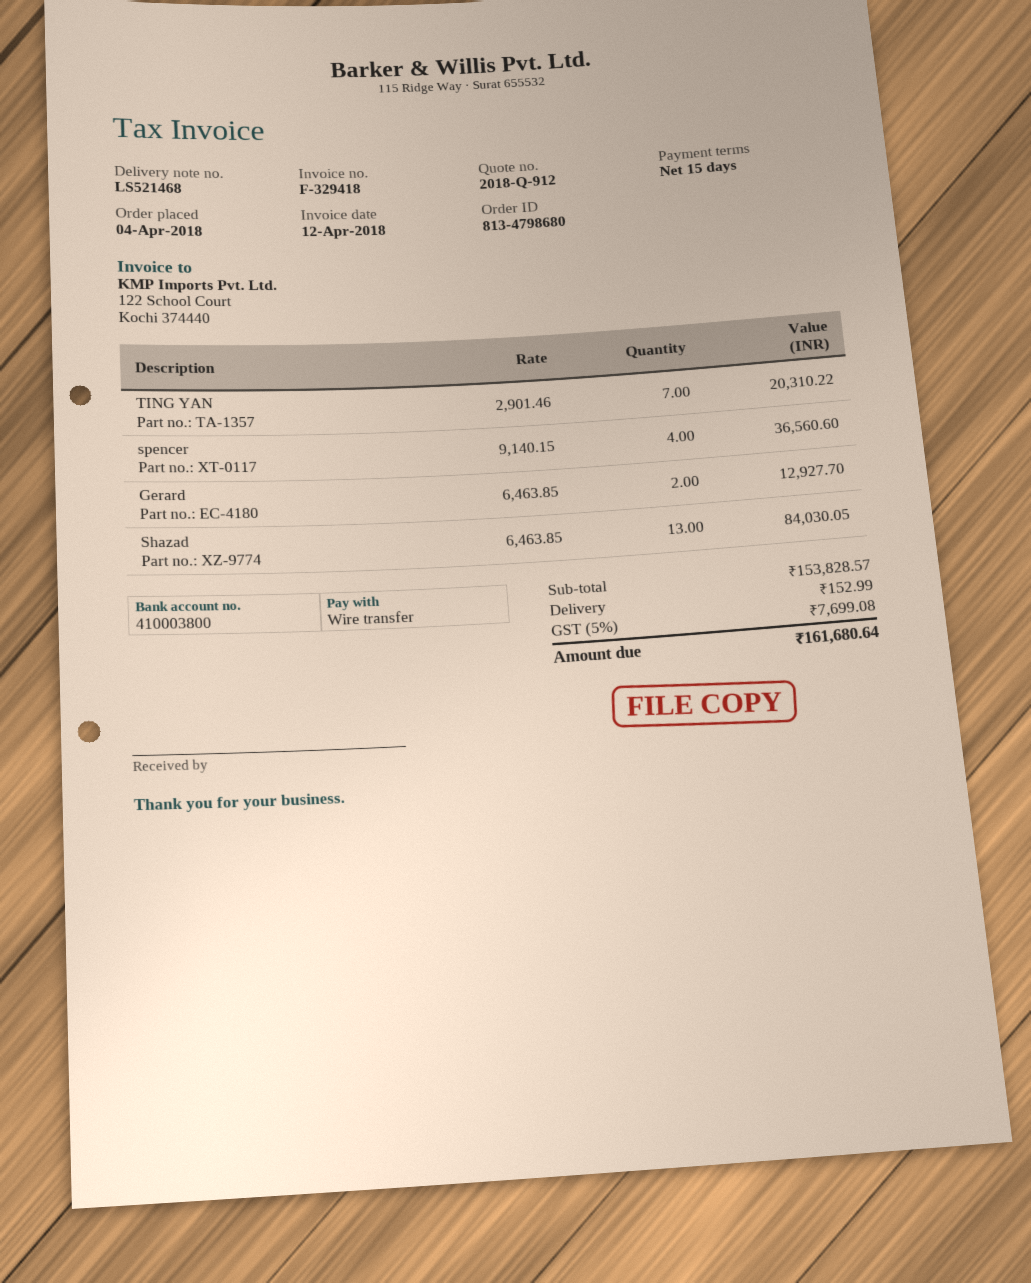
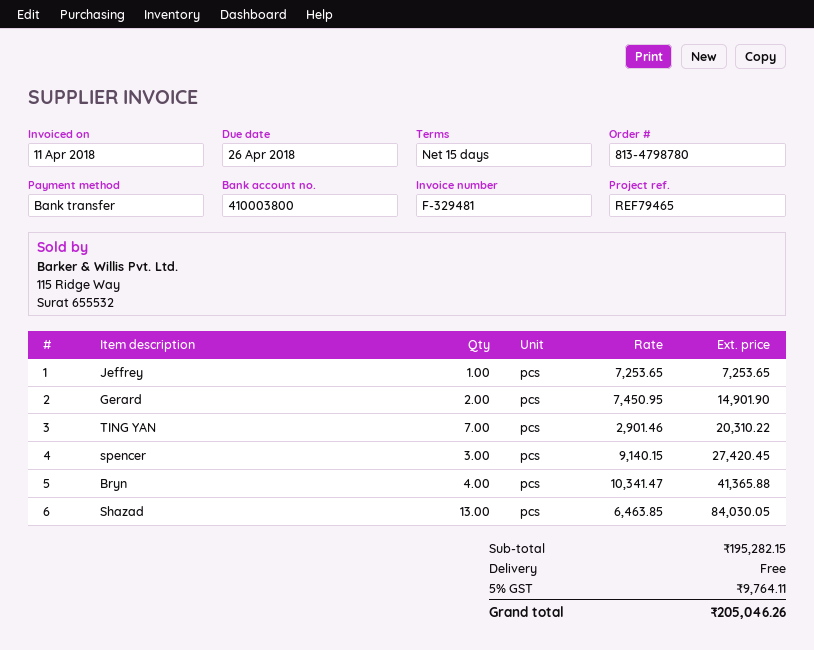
order number: 813-4798680 -> 813-4798780
invoice number: F-329418 -> F-329481
invoice date: 2018-04-12 -> 2018-04-11
spencer: 4 x 9140.15 = 36560.60 -> 3 x 9140.15 = 27420.45
Gerard: 2 x 6463.85 = 12927.70 -> 2 x 7450.95 = 14901.90
Jeffrey: none -> 1 x 7253.65 = 7253.65
Bryn: none -> 4 x 10341.47 = 41365.88
subtotal: 153828.57 -> 195282.15
shipping: 152.99 -> 0.00
tax: 5% = 7699.08 -> 5% = 9764.11
total: 161680.64 -> 205046.26

